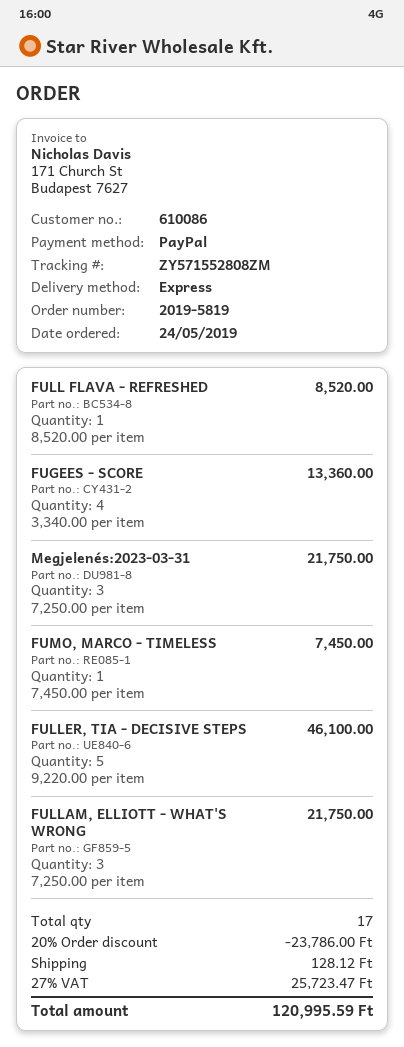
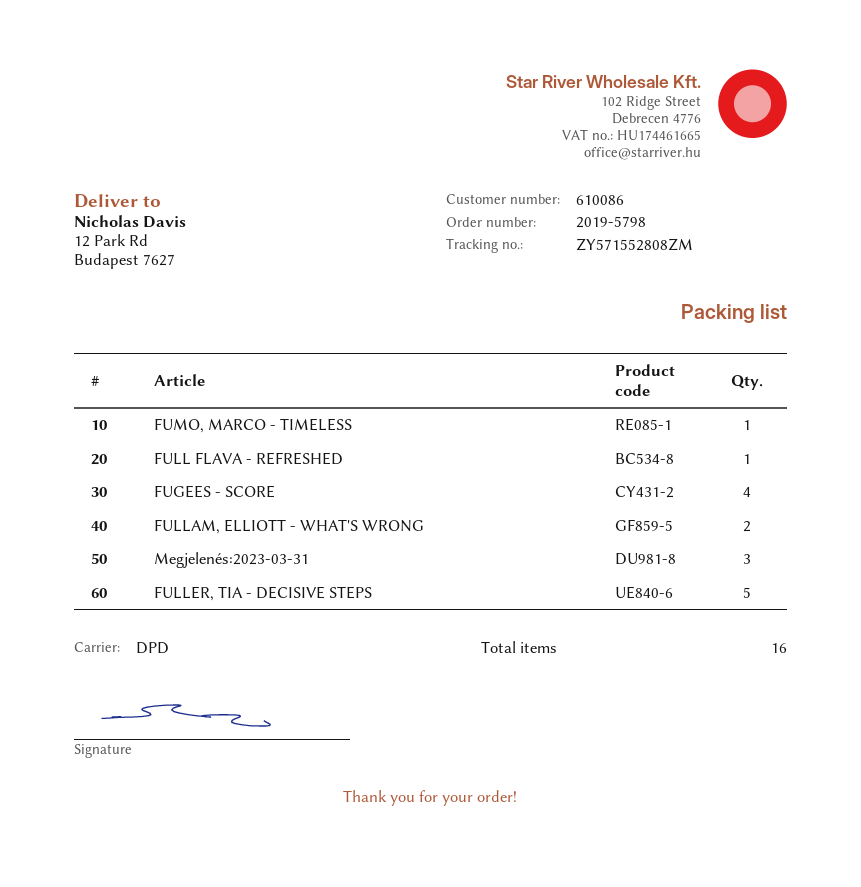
order number: 2019-5819 -> 2019-5798
shipping method: express -> DPD
FULLAM, ELLIOTT - WHAT'S WRONG: 3 -> 2
total quantity: 17 -> 16

